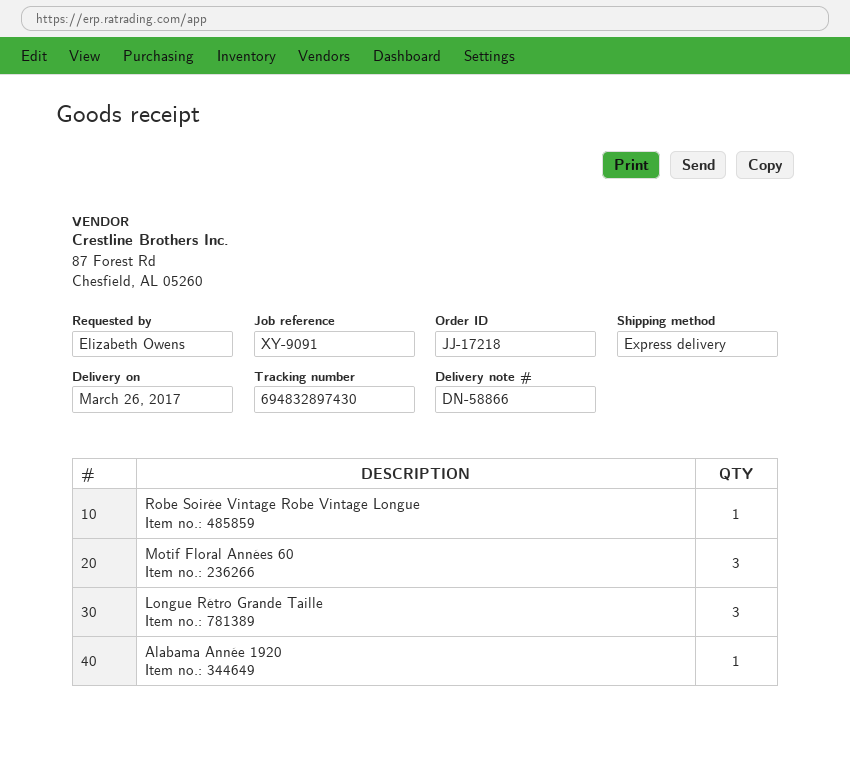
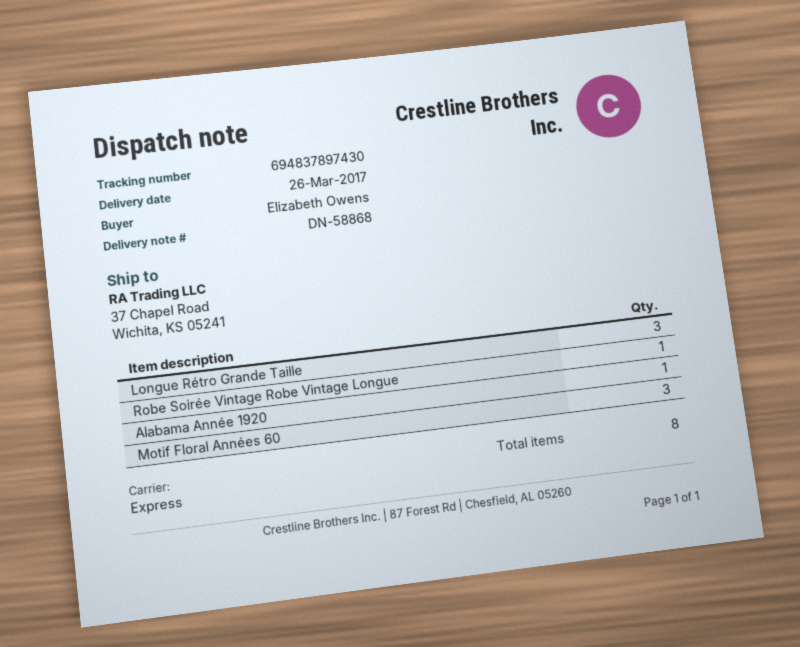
delivery note number: DN-58866 -> DN-58868
tracking number: 694832897430 -> 694837897430

